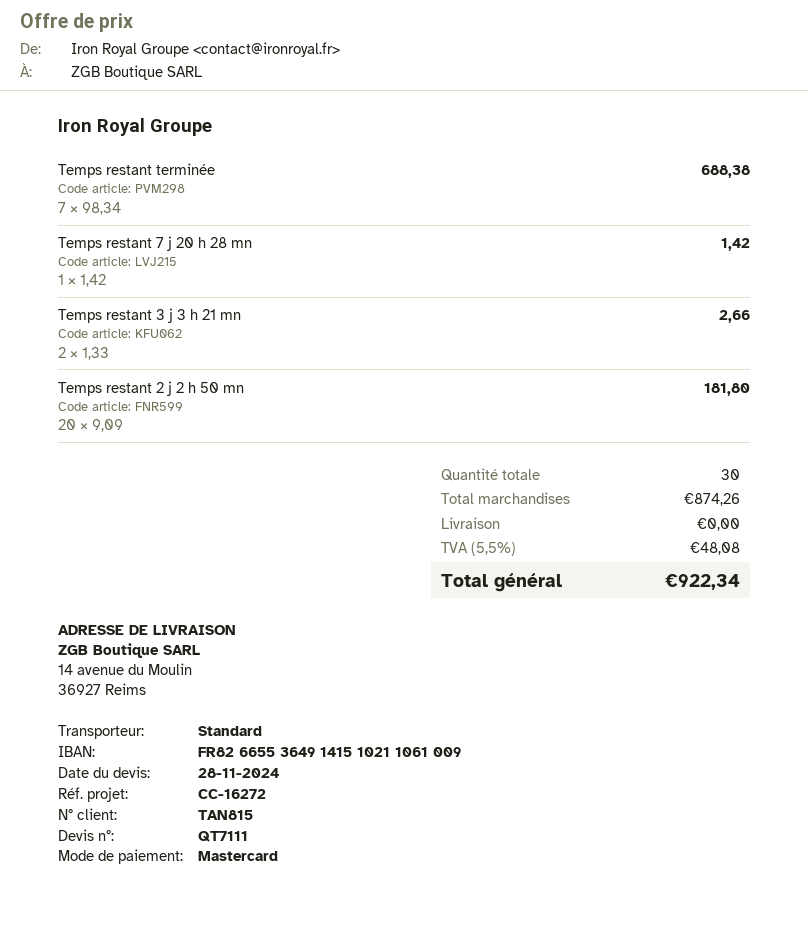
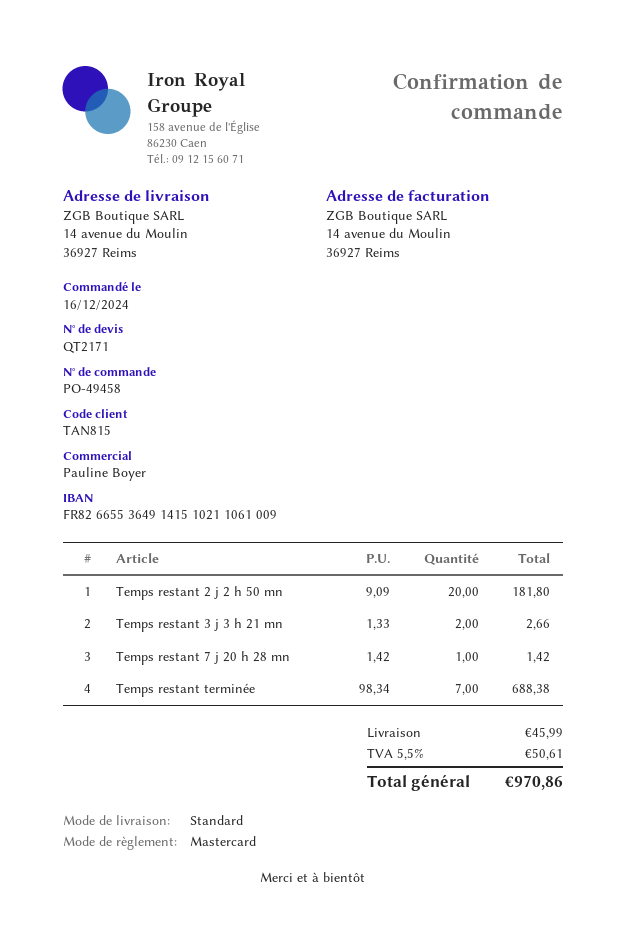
quote number: QT7111 -> QT2171
shipping: 0.00 -> 45.99
tax: 5.5% = 48.08 -> 5.5% = 50.61
total: 922.34 -> 970.86

